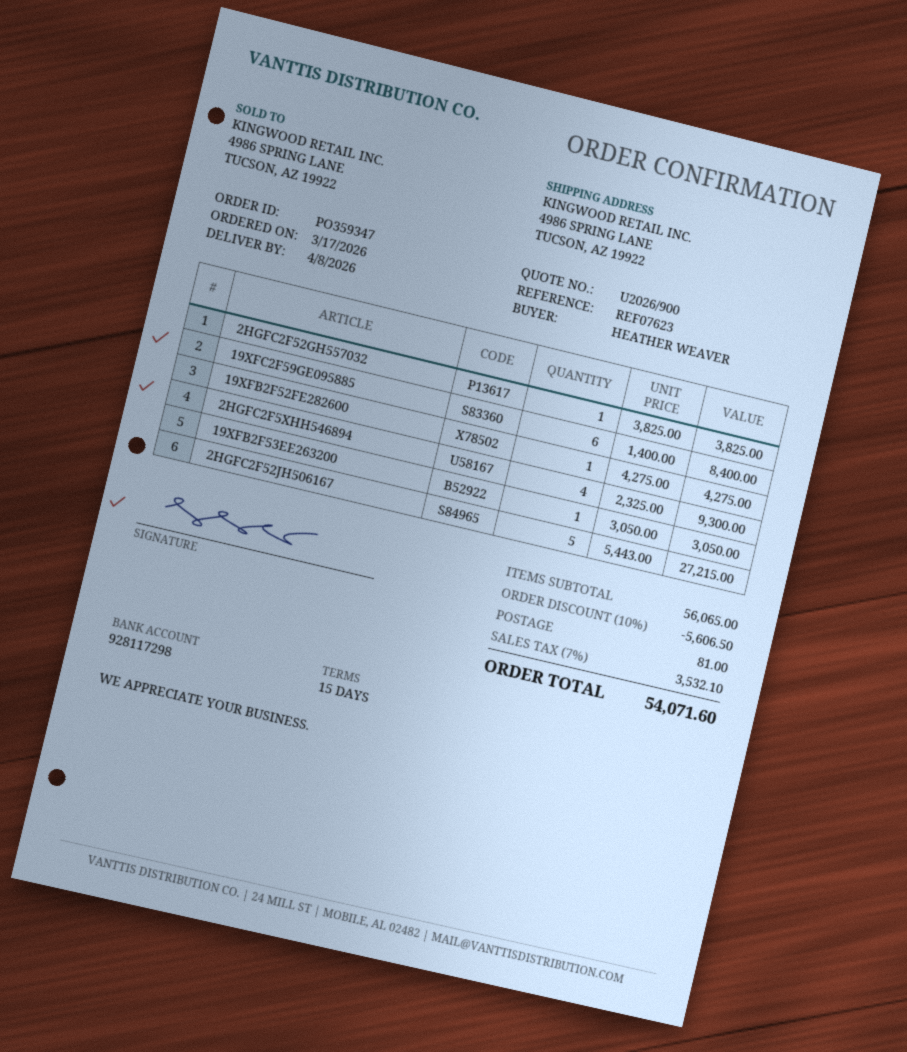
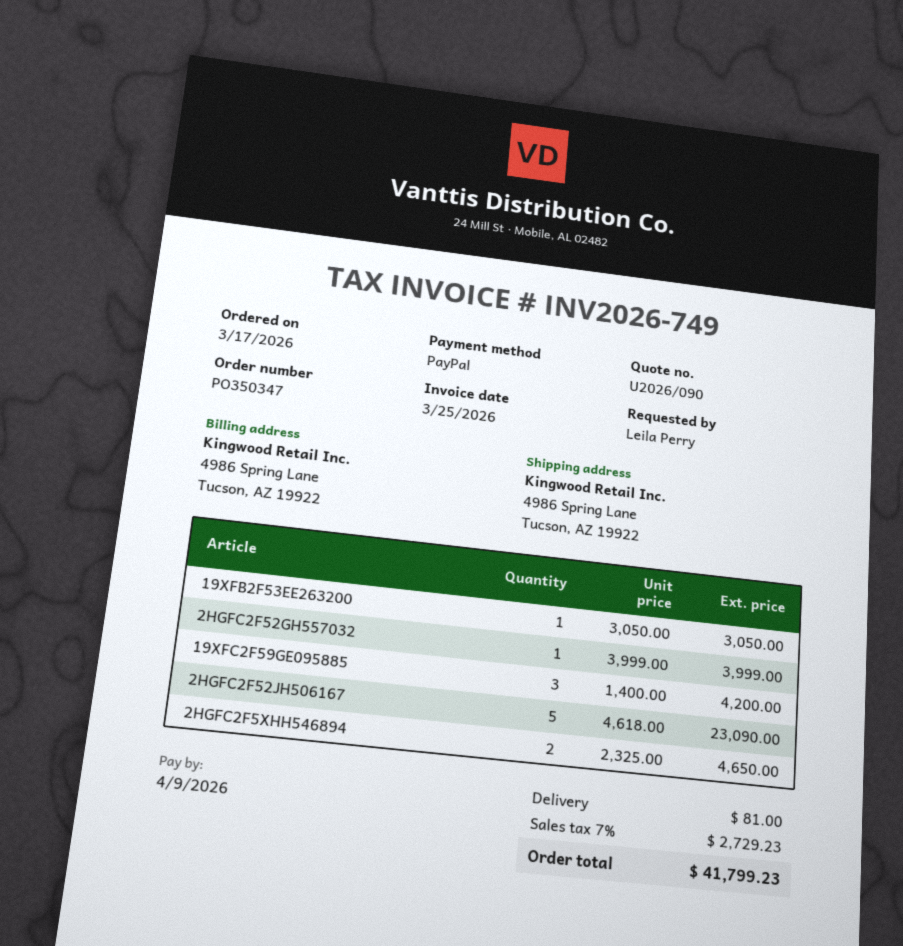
quote number: U2026/900 -> U2026/090
order number: PO359347 -> PO350347
ordered by: HEATHER WEAVER -> Leila Perry
2HGFC2F52GH557032: 1 x 3825.00 = 3825.00 -> 1 x 3999.00 = 3999.00
19XFC2F59GE095885: 6 x 1400.00 = 8400.00 -> 3 x 1400.00 = 4200.00
19XFB2F52FE282600: 1 x 4275.00 = 4275.00 -> none
2HGFC2F5XHH546894: 4 x 2325.00 = 9300.00 -> 2 x 2325.00 = 4650.00
2HGFC2F52JH506167: 5 x 5443.00 = 27215.00 -> 5 x 4618.00 = 23090.00
discount: 10% = 5606.50 -> none
tax: 7% = 3532.10 -> 7% = 2729.23
total: 54071.60 -> 41799.23

